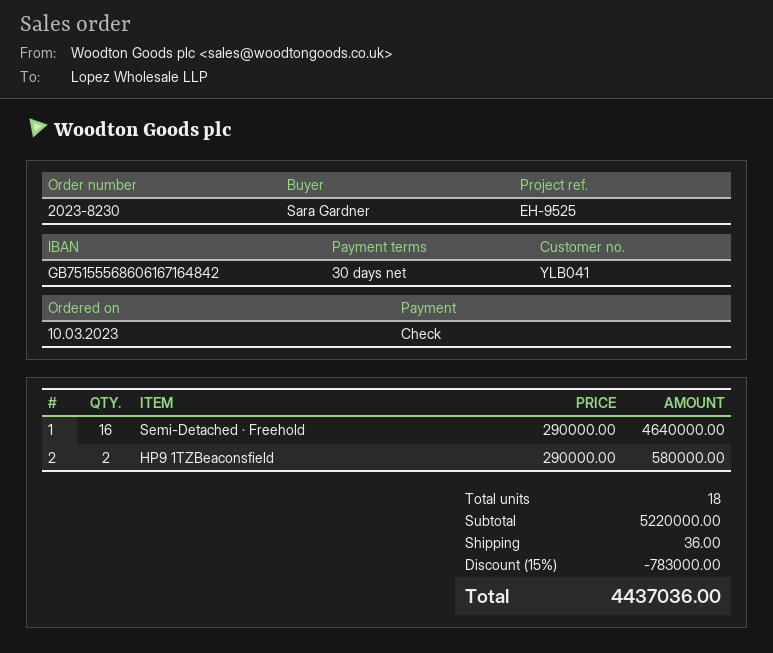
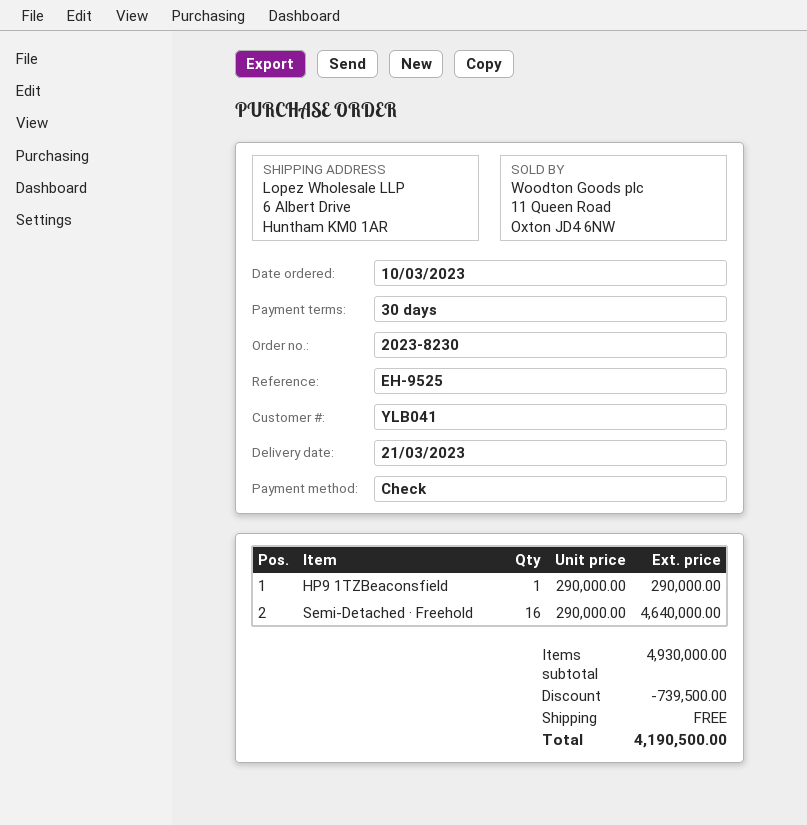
HP9 1TZBeaconsfield: 2 x 290000.00 = 580000.00 -> 1 x 290000.00 = 290000.00
subtotal: 5220000.00 -> 4930000.00
discount: 783000.00 -> 739500.00
shipping: 36.00 -> 0.00
total: 4437036.00 -> 4190500.00

